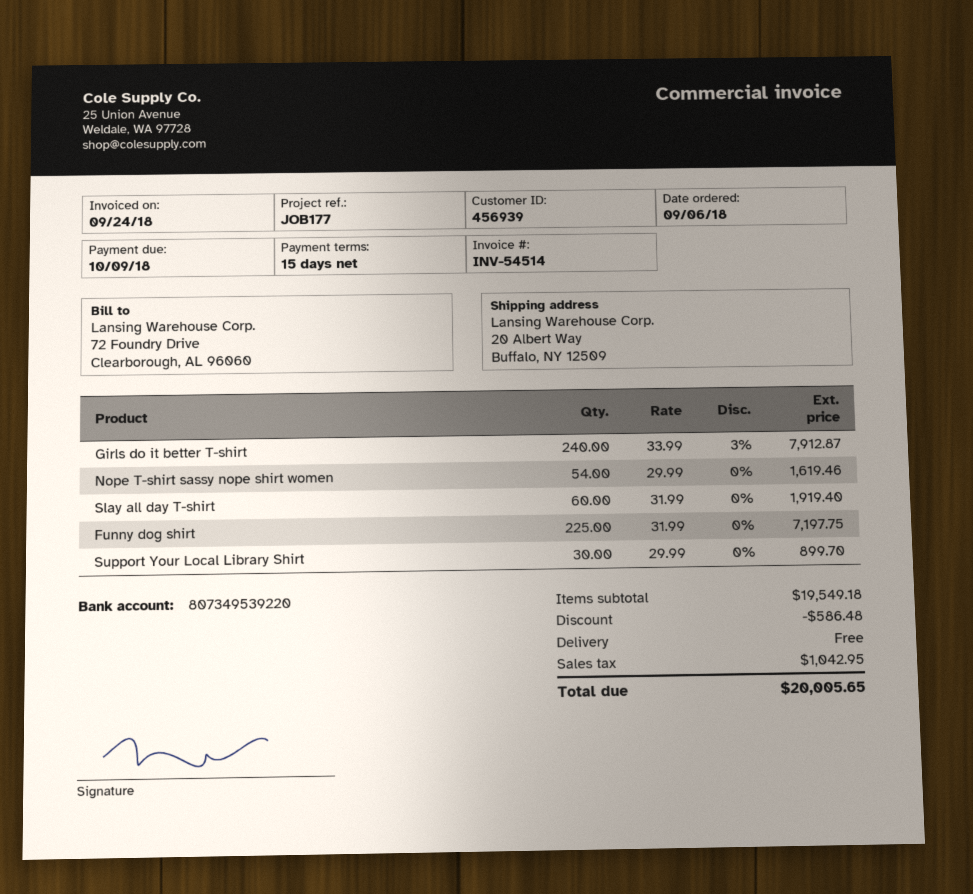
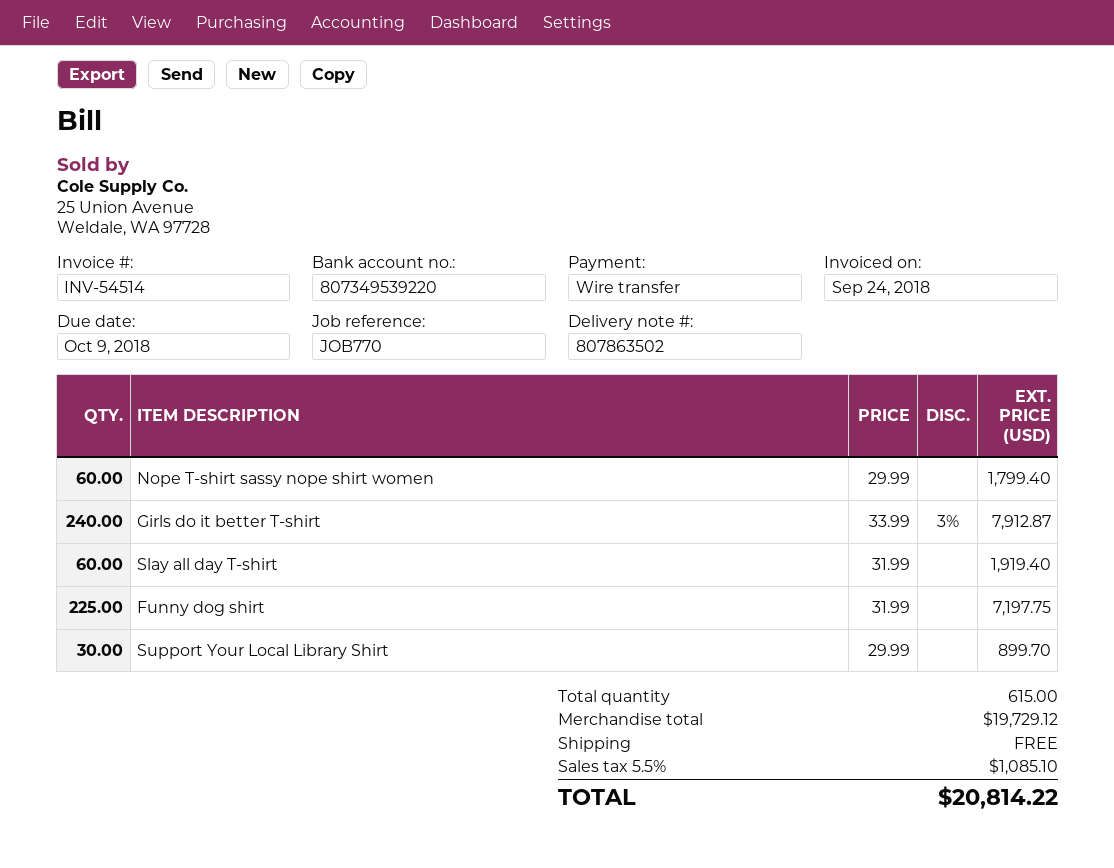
reference: JOB177 -> JOB770
Nope T-shirt sassy nope shirt women: 54 x 29.99 = 1619.46 -> 60 x 29.99 = 1799.40
subtotal: 19549.18 -> 19729.12
discount: 586.48 -> none
tax: 1042.95 -> 1085.10
total: 20005.65 -> 20814.22

